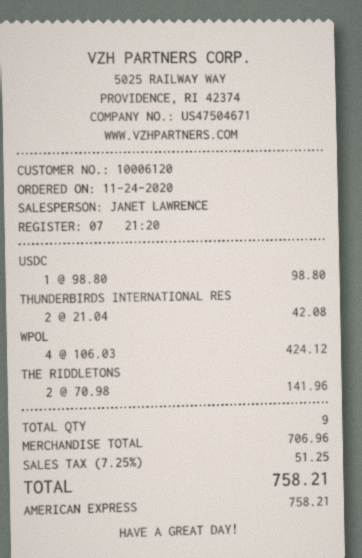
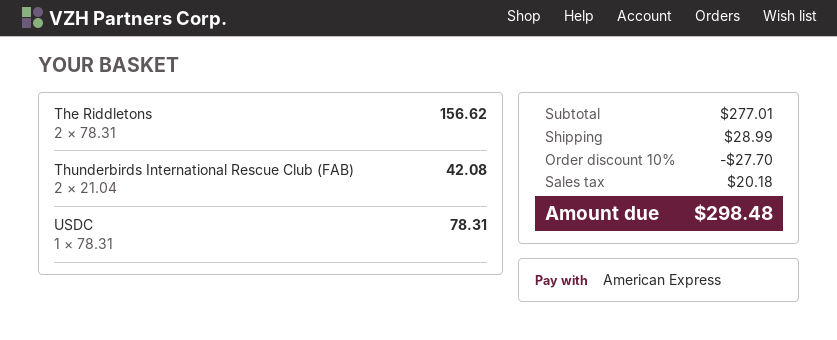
USDC: 1 x 98.80 = 98.80 -> 1 x 78.31 = 78.31
WPOL: 4 x 106.03 = 424.12 -> none
THE RIDDLETONS: 2 x 70.98 = 141.96 -> 2 x 78.31 = 156.62
subtotal: 706.96 -> 277.01
discount: none -> 10% = 27.70
shipping: none -> 28.99
tax: 51.25 -> 20.18
total: 758.21 -> 298.48

